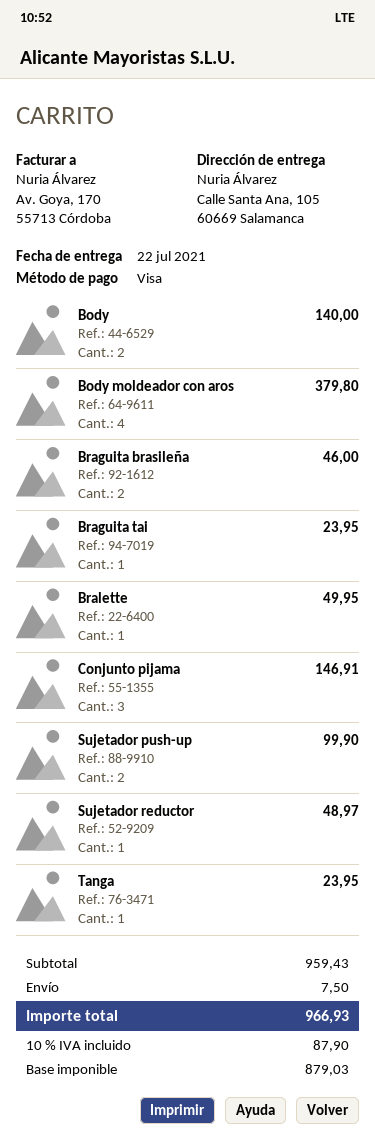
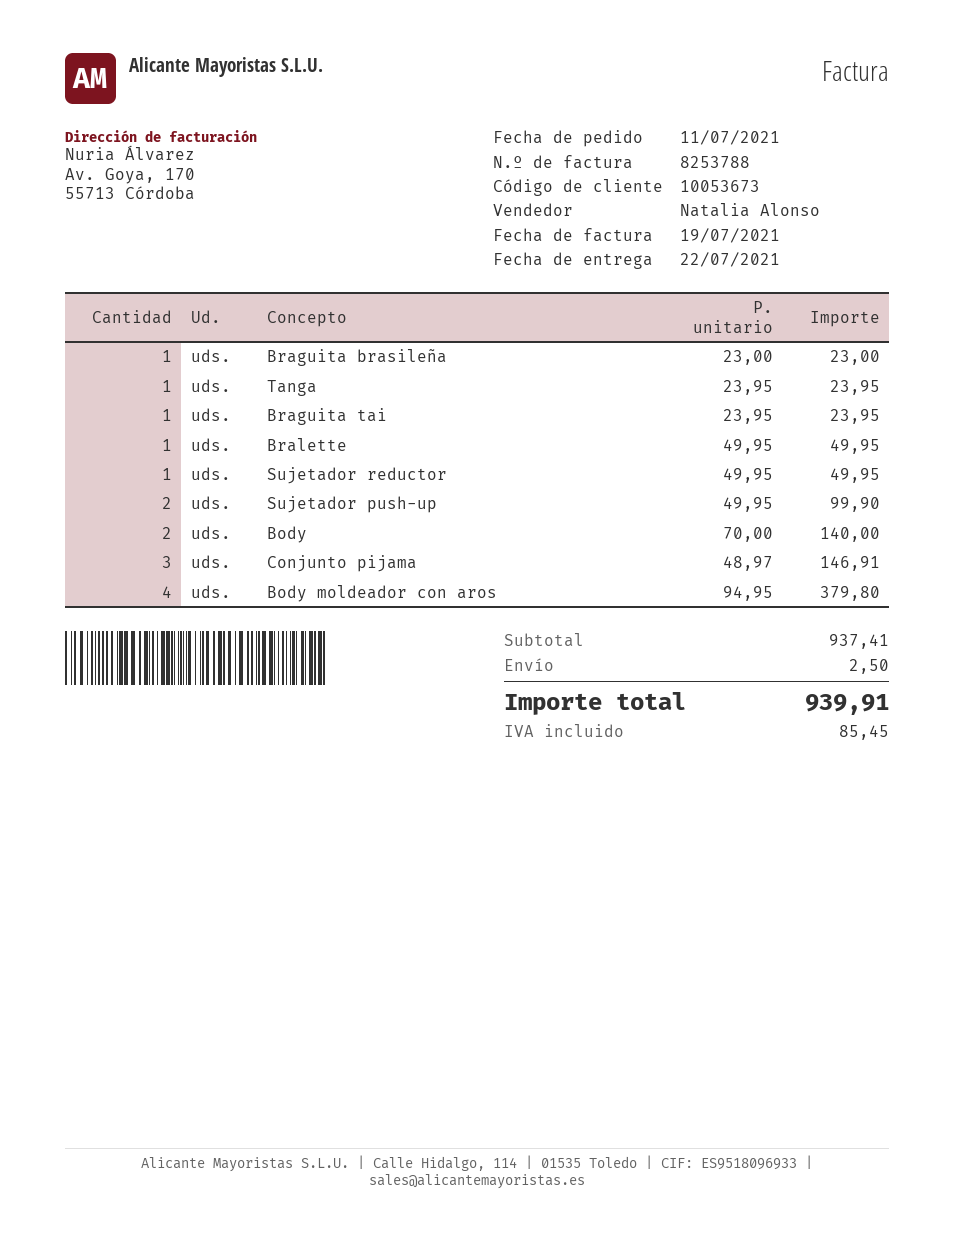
Braguita brasileña: 2 for 46.00 -> 1 for 23.00
Sujetador reductor: 1 for 48.97 -> 1 for 49.95
subtotal: 959.43 -> 937.41
shipping: 7.50 -> 2.50
tax: 87.90 -> 85.45
total: 966.93 -> 939.91

